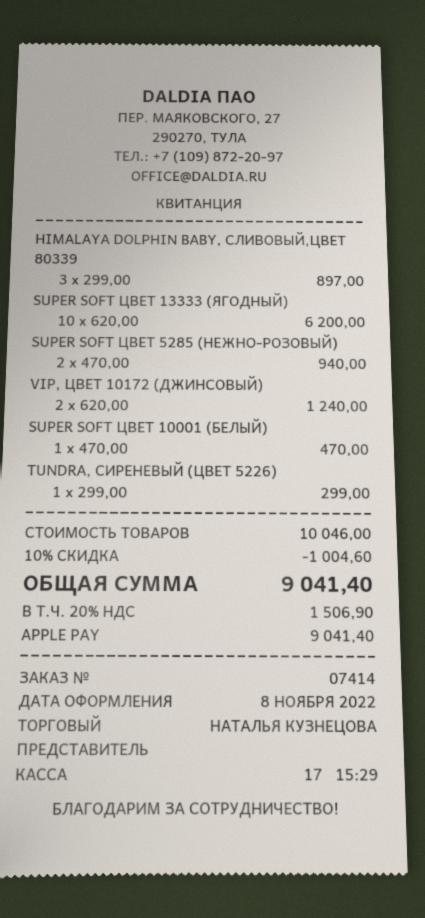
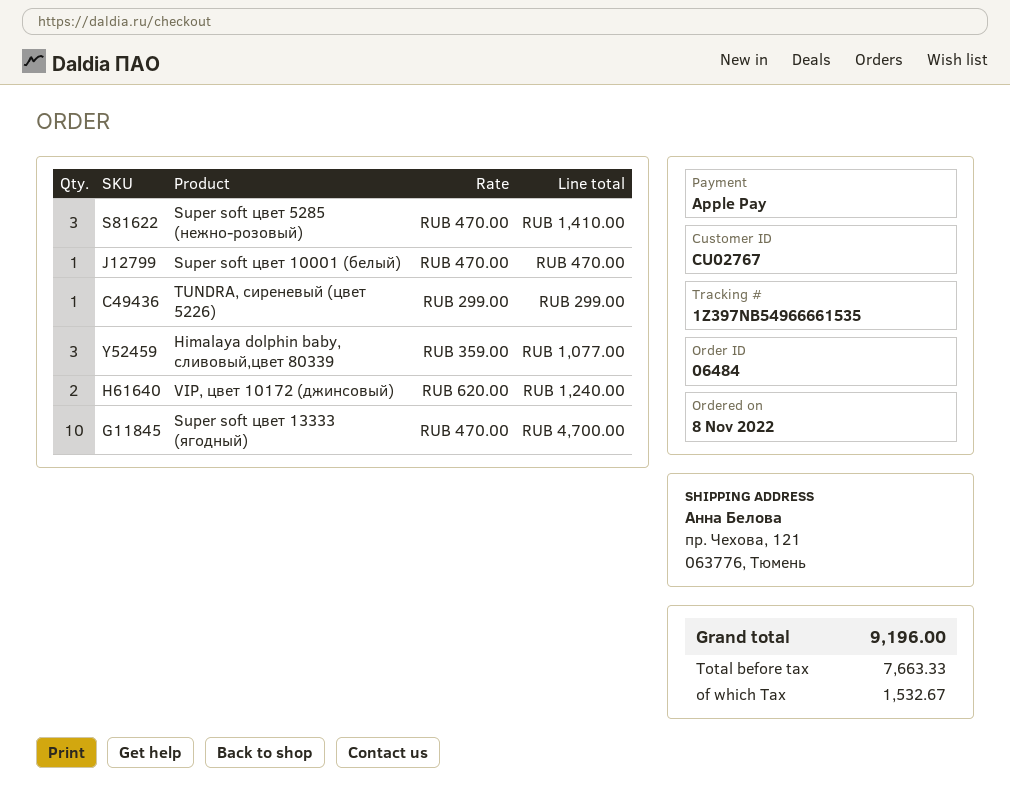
order number: 07414 -> 06484
HIMALAYA DOLPHIN BABY, СЛИВОВЫЙ,ЦВЕТ 80339: 3 x 299.00 = 897.00 -> 3 x 359.00 = 1077.00
SUPER SOFT ЦВЕТ 13333 (ЯГОДНЫЙ): 10 x 620.00 = 6200.00 -> 10 x 470.00 = 4700.00
SUPER SOFT ЦВЕТ 5285 (НЕЖНО-РОЗОВЫЙ): 2 x 470.00 = 940.00 -> 3 x 470.00 = 1410.00
discount: 10% = 1004.60 -> none
tax: 1506.90 -> 1532.67
total: 9041.40 -> 9196.00

